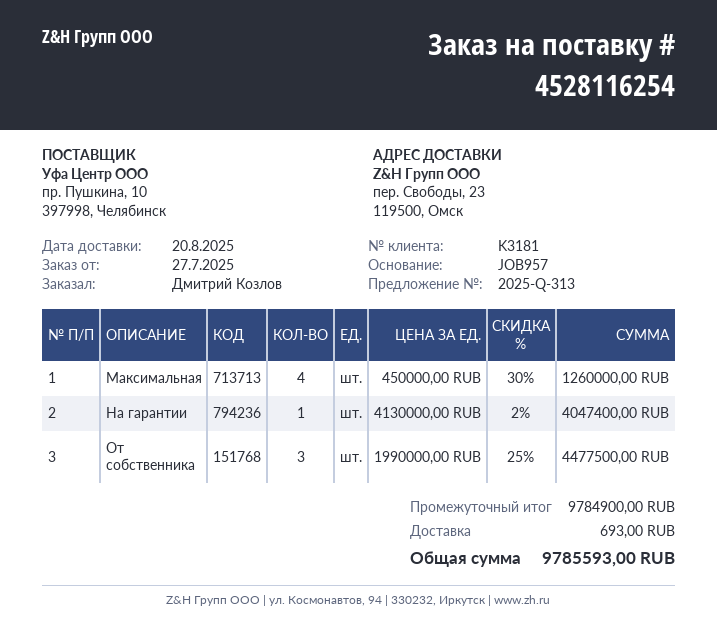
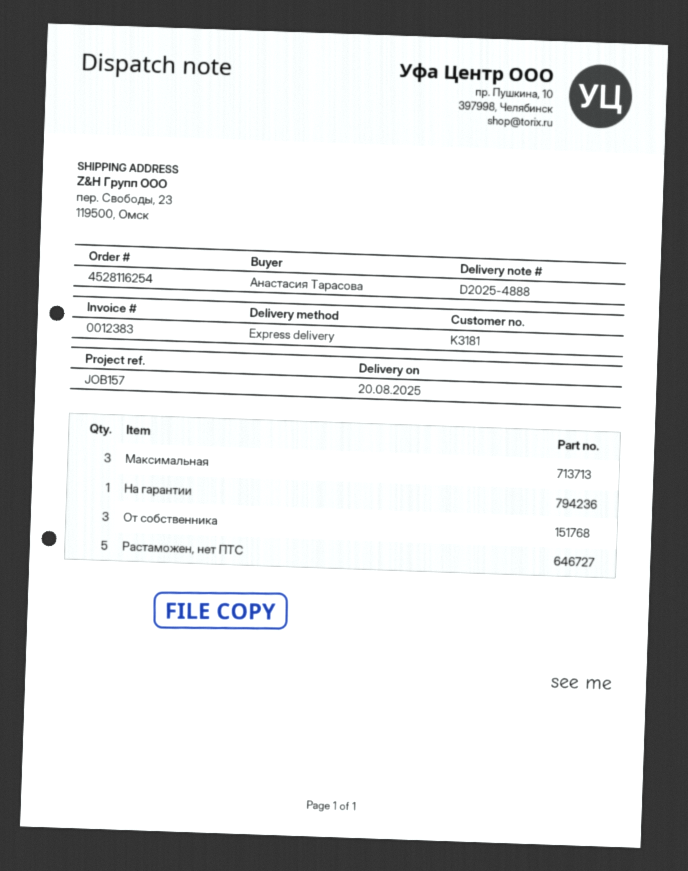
reference: JOB957 -> JOB157
ordered by: Дмитрий Козлов -> Анастасия Тарасова
Максимальная: 4 -> 3
Растаможен, нет ПТС: none -> 5

